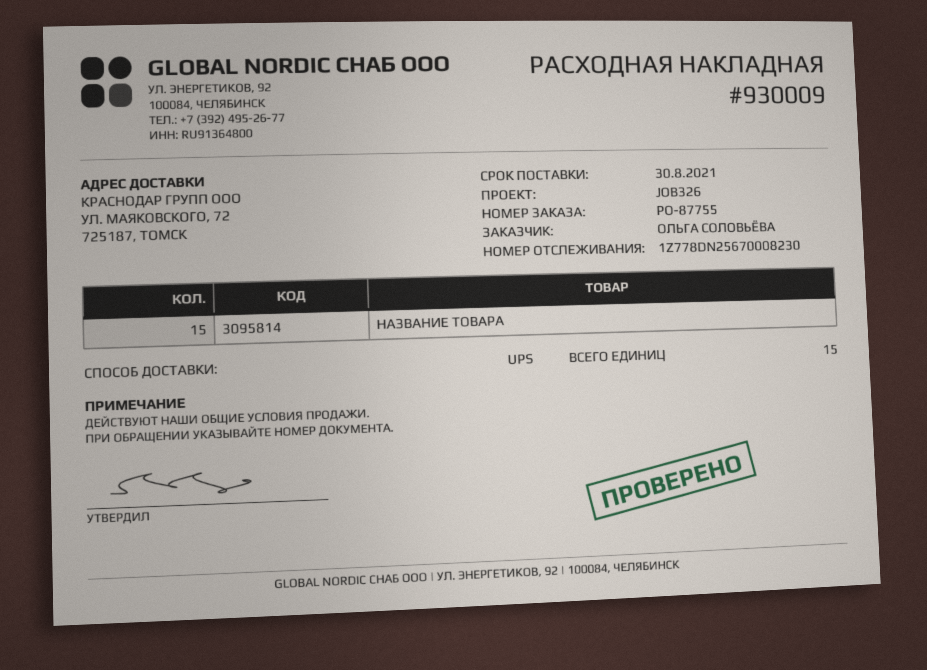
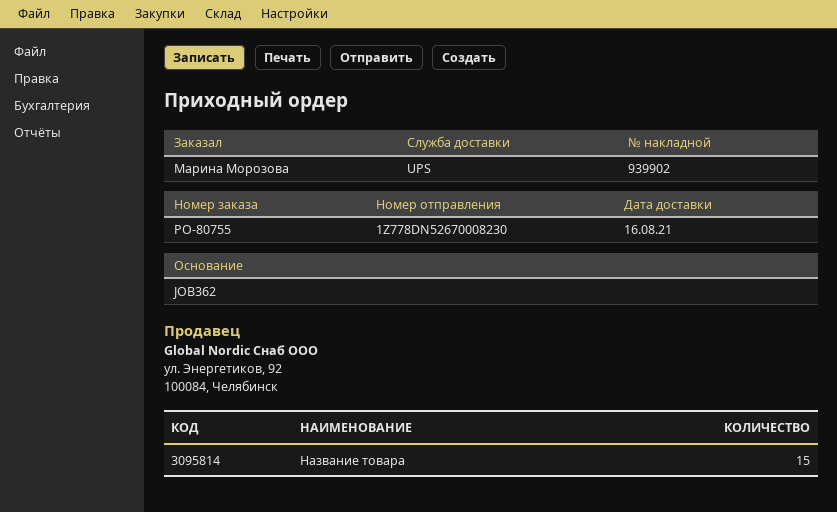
order number: PO-87755 -> PO-80755
delivery note number: 930009 -> 939902
delivery date: 2021-08-30 -> 2021-08-16
reference: JOB326 -> JOB362
ordered by: ОЛЬГА СОЛОВЬЁВА -> Марина Морозова
tracking number: 1Z778DN25670008230 -> 1Z778DN52670008230

